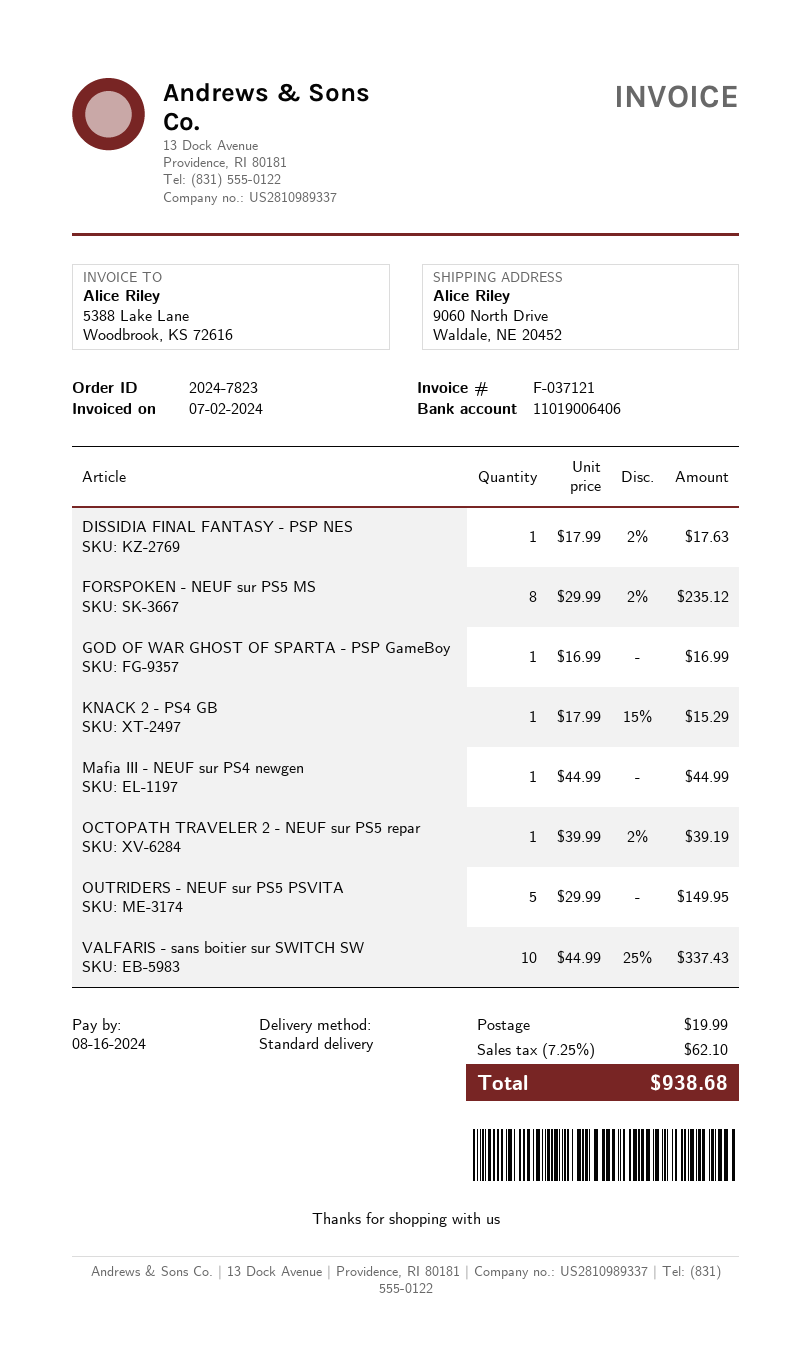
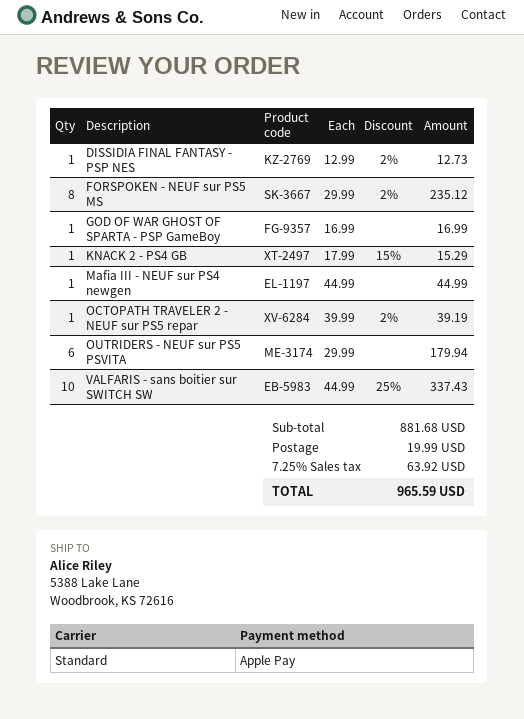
ship to: 9060 North Drive, Waldale, NE 20452 -> 5388 Lake Lane, Woodbrook, KS 72616
DISSIDIA FINAL FANTASY - PSP NES: 1 x 17.99 - 2% = 17.63 -> 1 x 12.99 - 2% = 12.73
OUTRIDERS - NEUF sur PS5 PSVITA: 5 x 29.99 = 149.95 -> 6 x 29.99 = 179.94
tax: 7.25% = 62.10 -> 7.25% = 63.92
total: 938.68 -> 965.59

